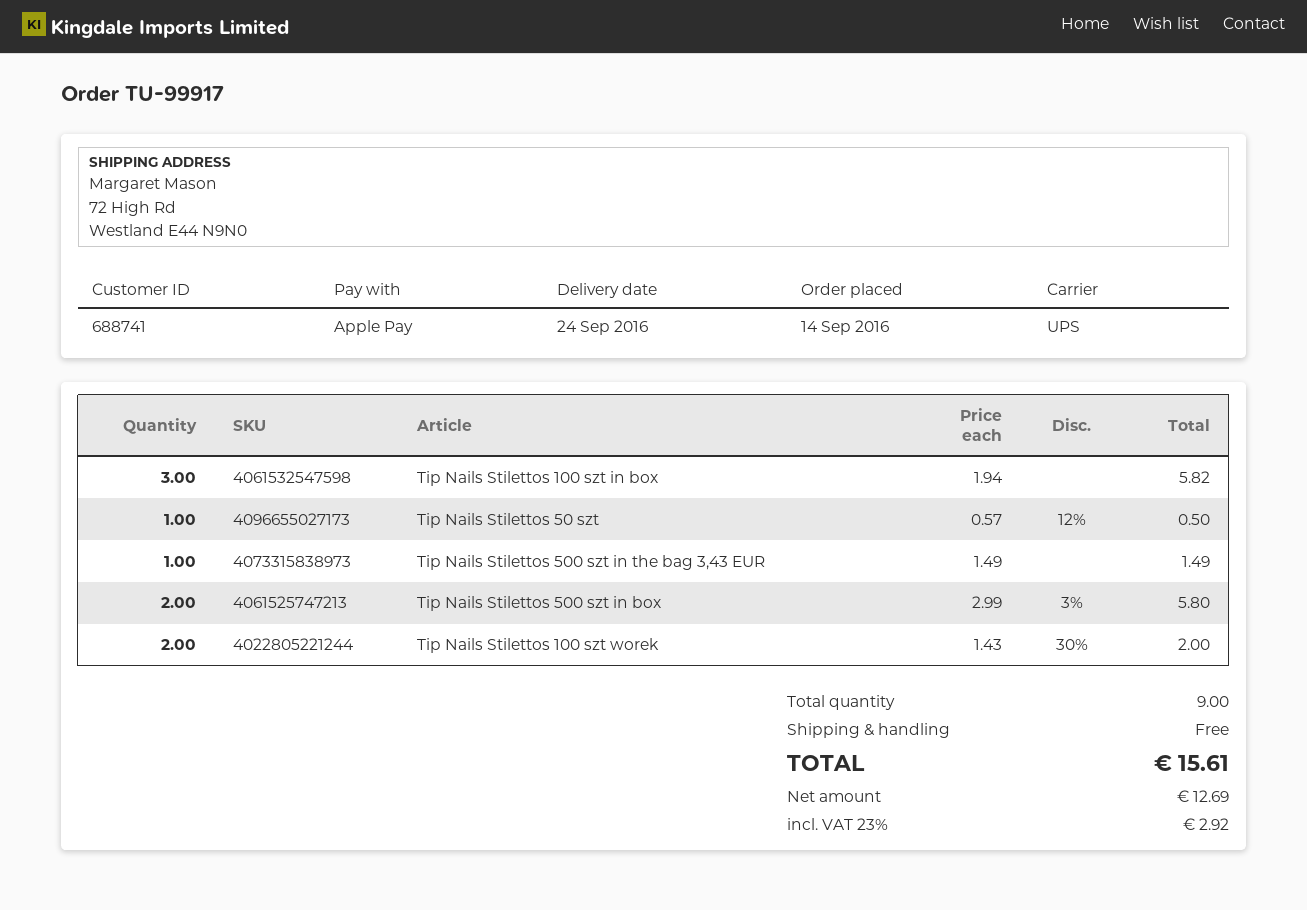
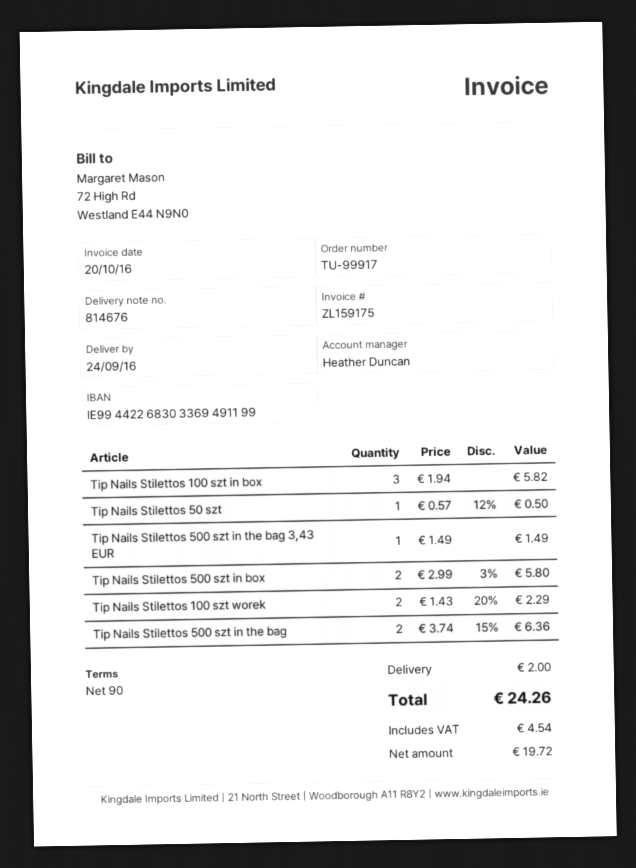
Tip Nails Stilettos 100 szt worek: 2 x 1.43 - 30% = 2.00 -> 2 x 1.43 - 20% = 2.29
Tip Nails Stilettos 500 szt in the bag: none -> 2 x 3.74 - 15% = 6.36
shipping: 0.00 -> 2.00
net: 12.69 -> 19.72
tax: 2.92 -> 4.54
total: 15.61 -> 24.26

